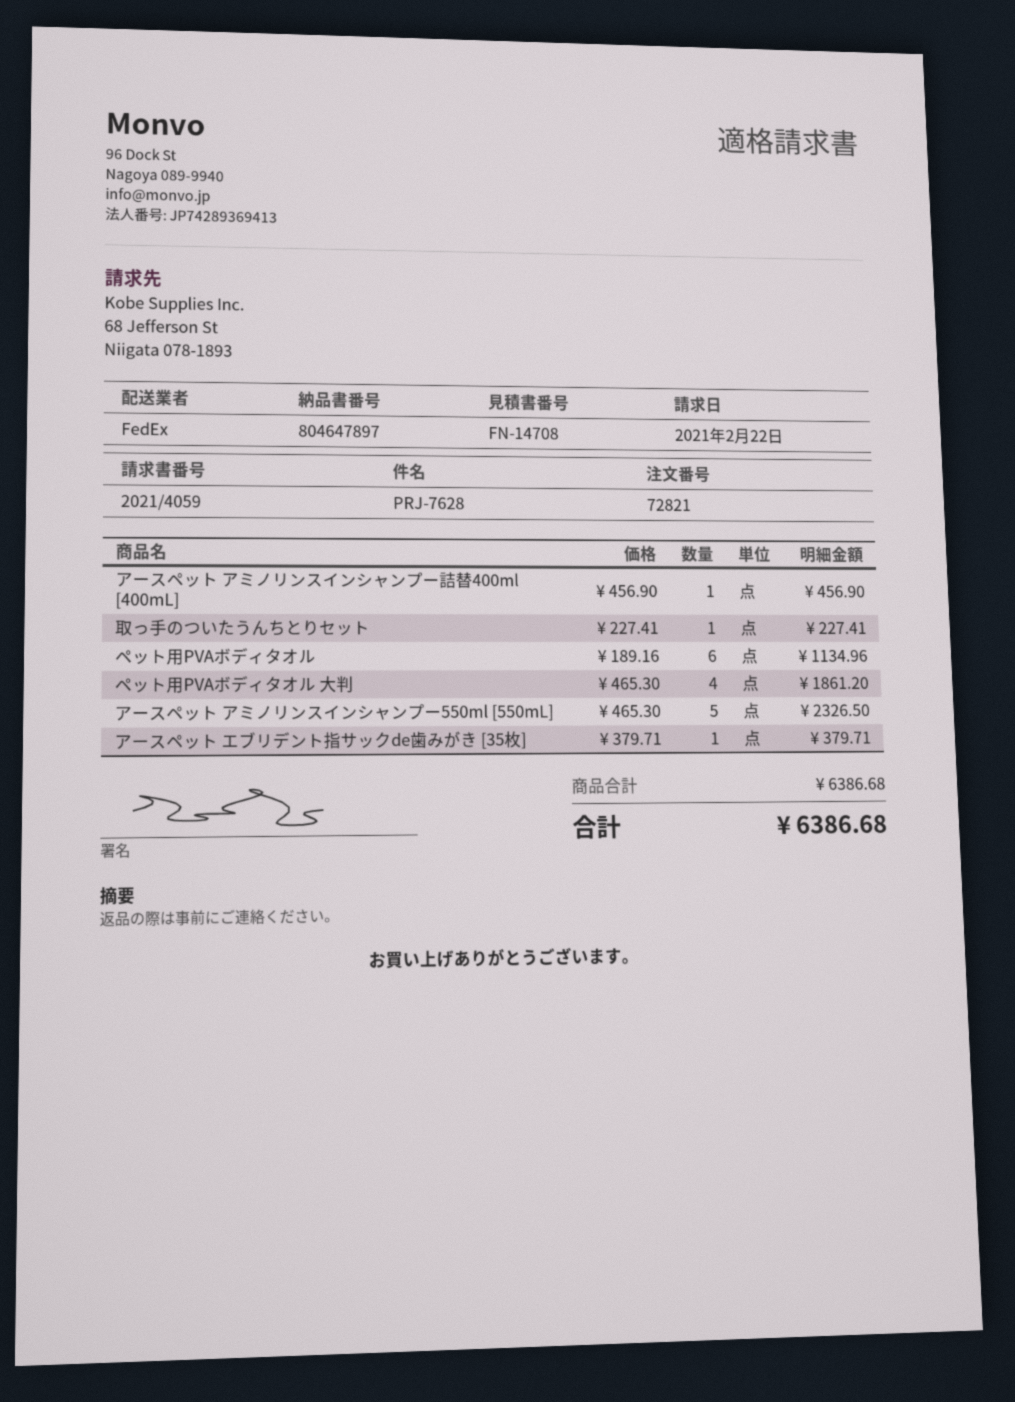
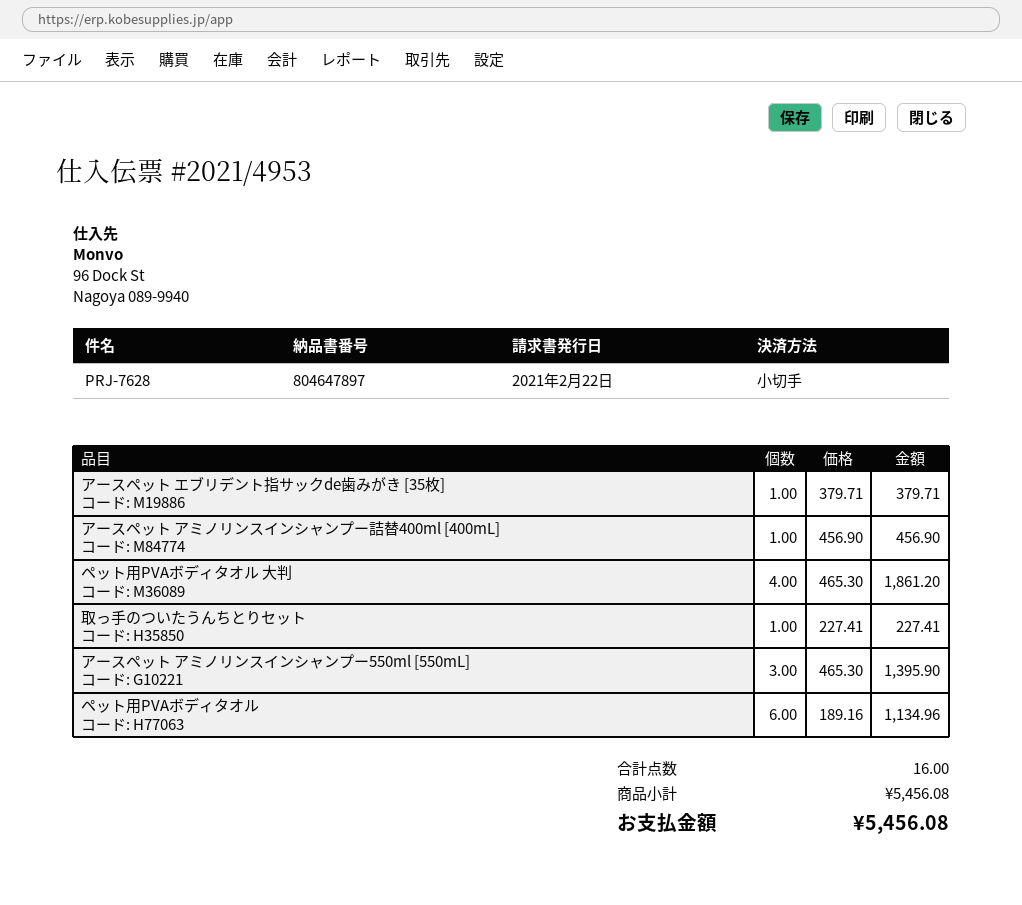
invoice number: 2021/4059 -> 2021/4953
アースペット アミノリンスインシャンプー550ml [550mL]: 5 x 465.30 = 2326.50 -> 3 x 465.30 = 1395.90
subtotal: 6386.68 -> 5456.08
total: 6386.68 -> 5456.08

